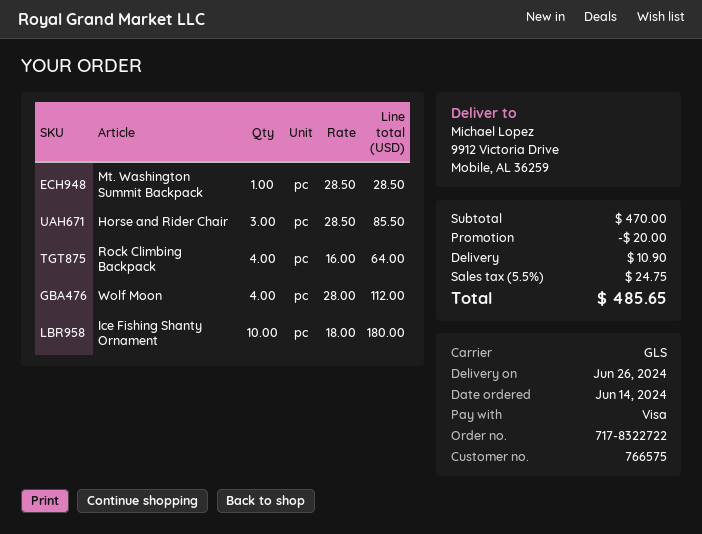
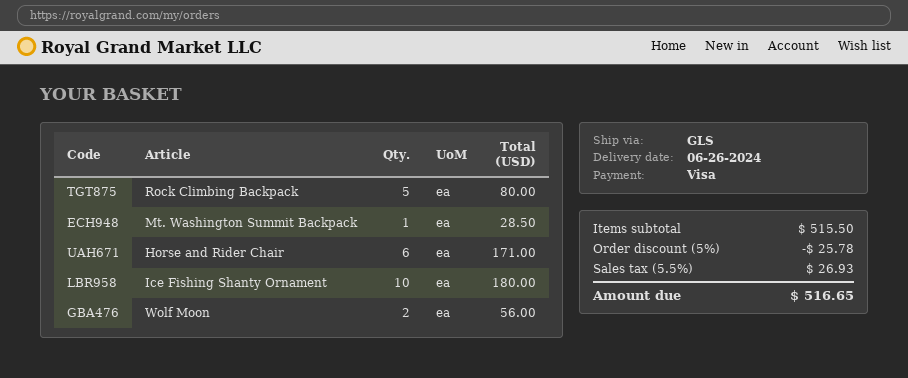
Horse and Rider Chair: 3 for 85.50 -> 6 for 171.00
Rock Climbing Backpack: 4 for 64.00 -> 5 for 80.00
Wolf Moon: 4 for 112.00 -> 2 for 56.00
subtotal: 470.00 -> 515.50
discount: 20.00 -> 25.78
shipping: 10.90 -> none
tax: 5.5% = 24.75 -> 5.5% = 26.93
total: 485.65 -> 516.65

